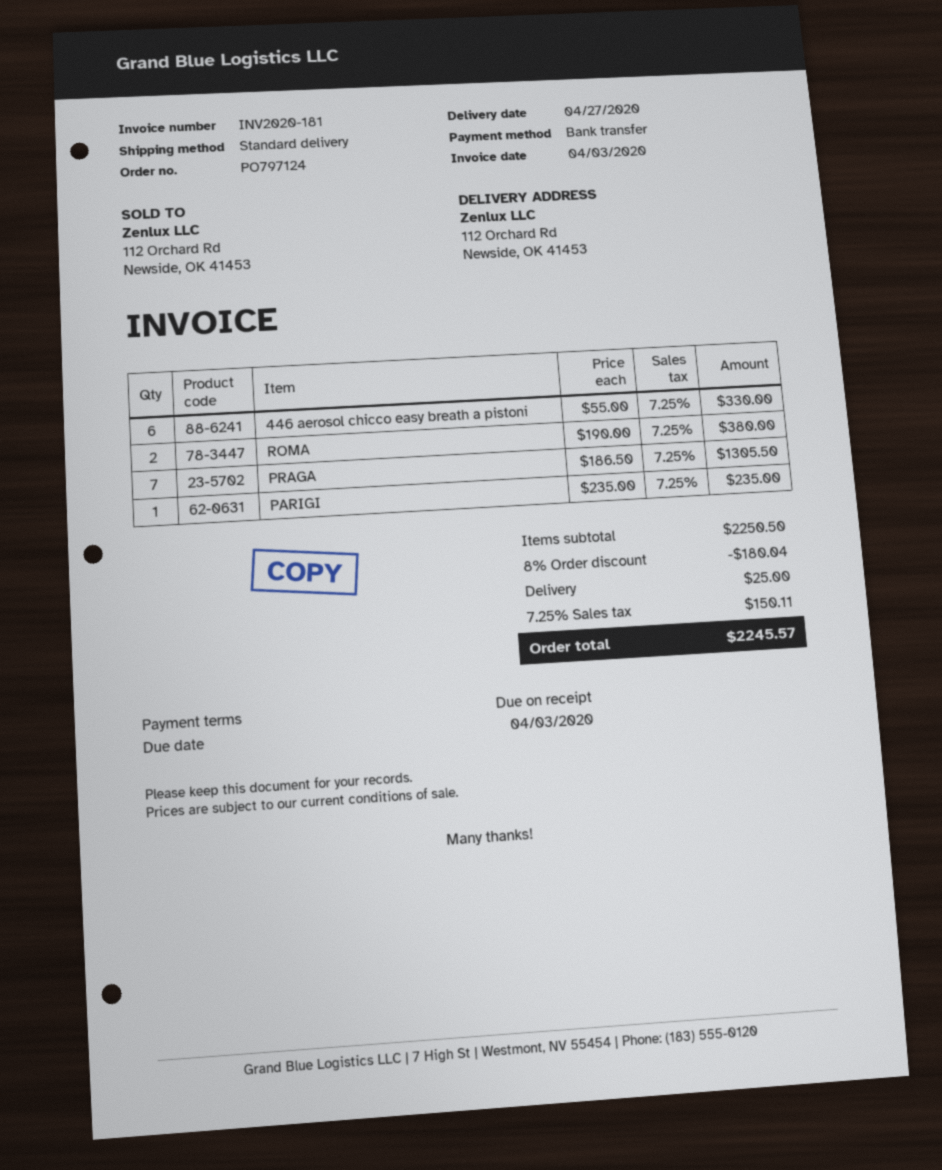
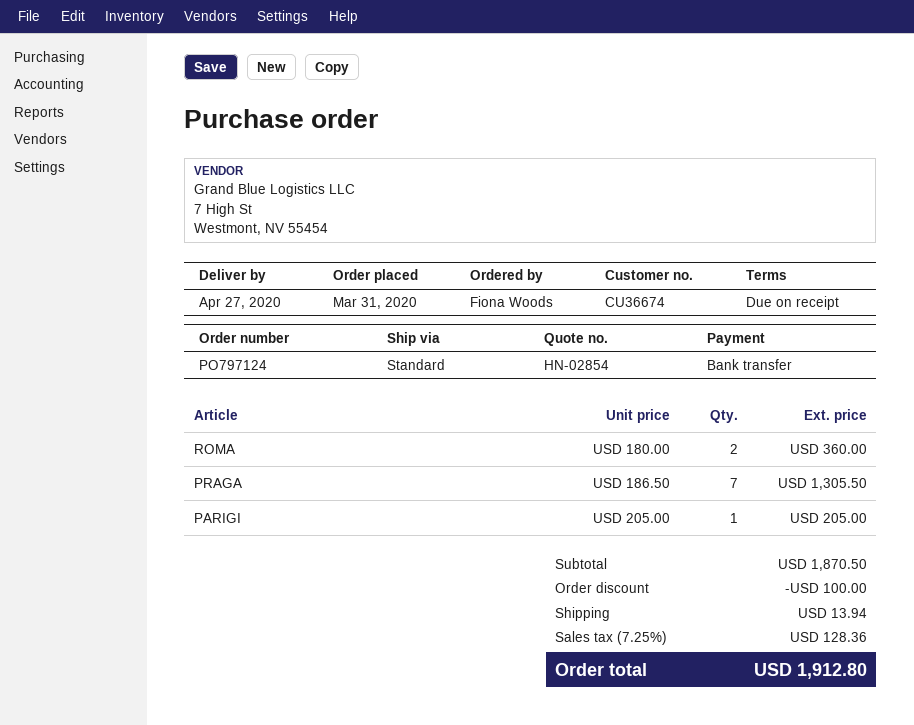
446 aerosol chicco easy breath a pistoni: 6 x 55.00 = 330.00 -> none
ROMA: 2 x 190.00 = 380.00 -> 2 x 180.00 = 360.00
PARIGI: 1 x 235.00 = 235.00 -> 1 x 205.00 = 205.00
subtotal: 2250.50 -> 1870.50
discount: 180.04 -> 100.00
shipping: 25.00 -> 13.94
tax: 7.25% = 150.11 -> 7.25% = 128.36
total: 2245.57 -> 1912.80

